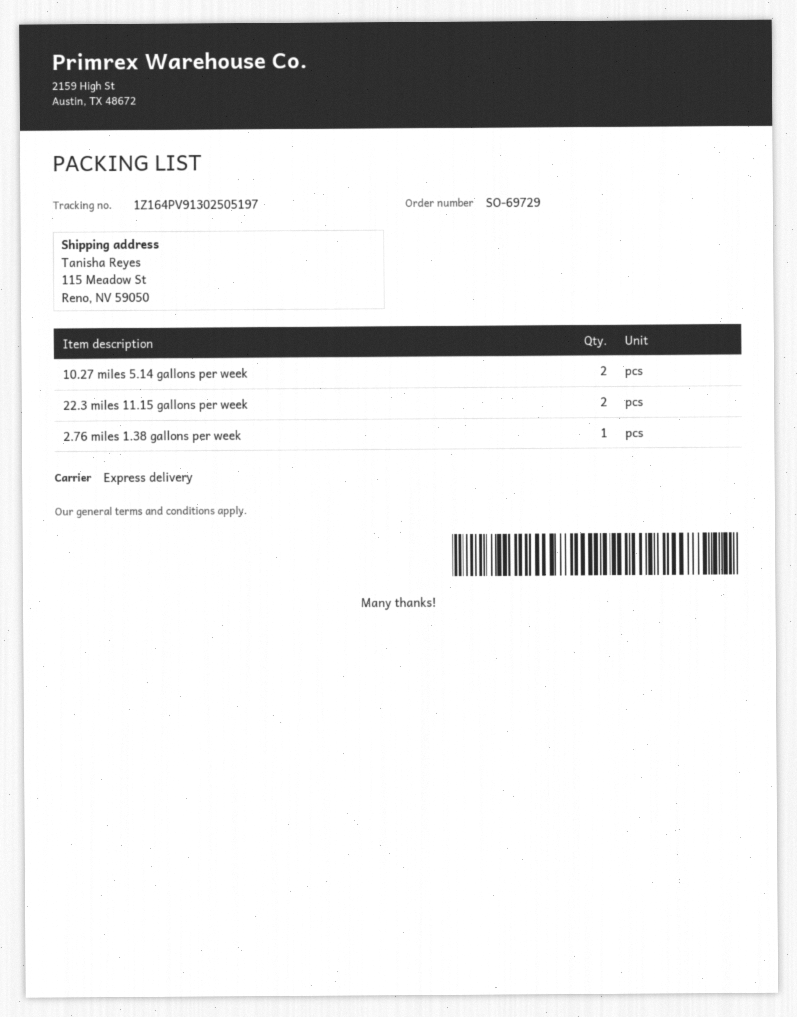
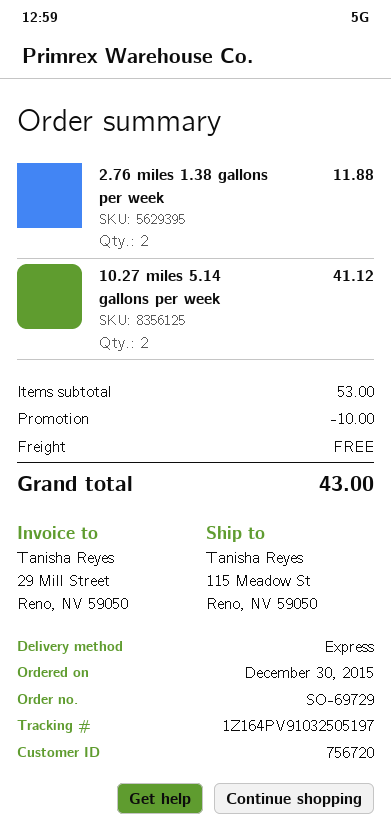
tracking number: 1Z164PV91302505197 -> 1Z164PV91032505197
22.3 miles 11.15 gallons per week: 2 -> none
2.76 miles 1.38 gallons per week: 1 -> 2

